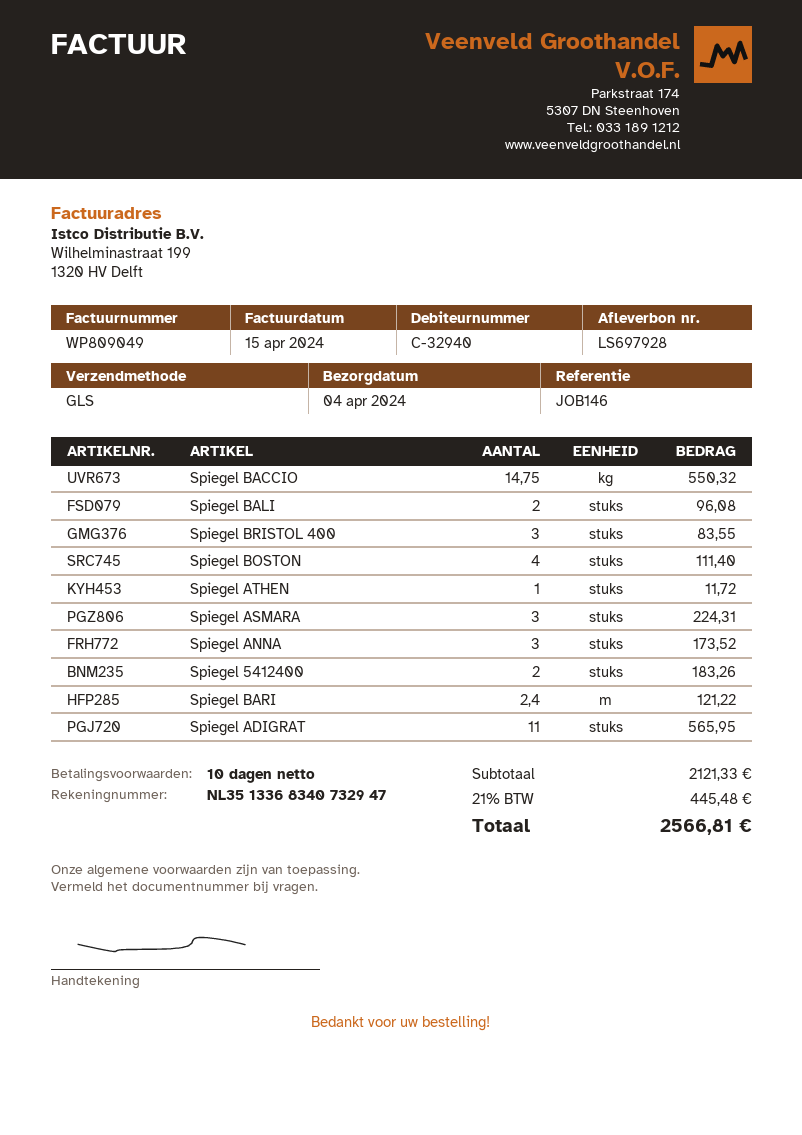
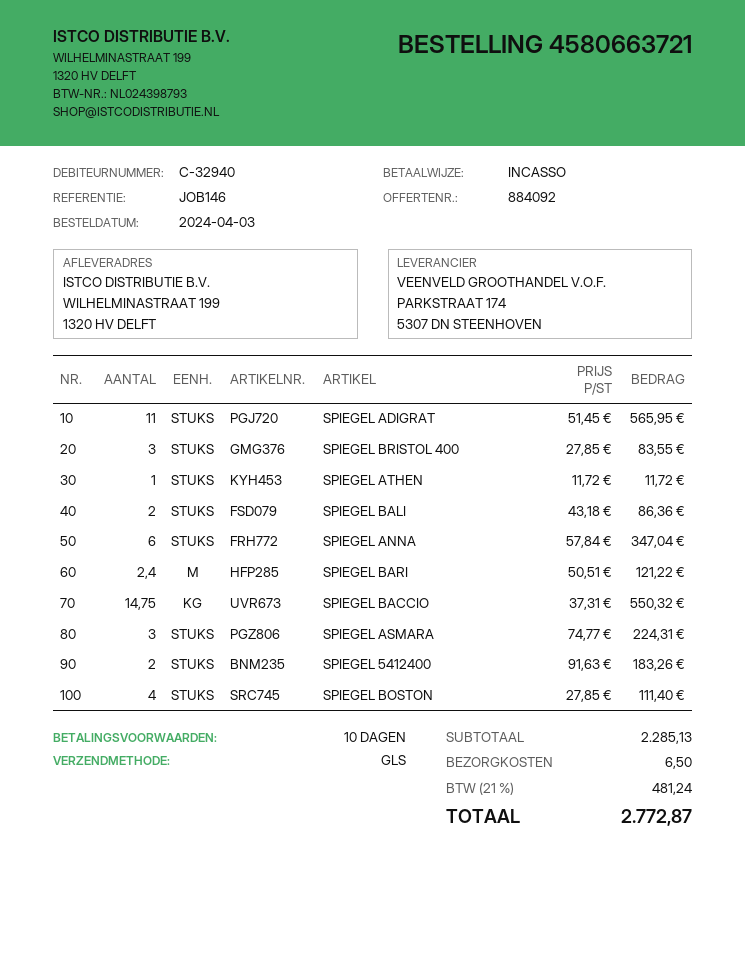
Spiegel BALI: 2 for 96.08 -> 2 for 86.36
Spiegel ANNA: 3 for 173.52 -> 6 for 347.04
subtotal: 2121.33 -> 2285.13
shipping: none -> 6.50
tax: 21% = 445.48 -> 21% = 481.24
total: 2566.81 -> 2772.87

